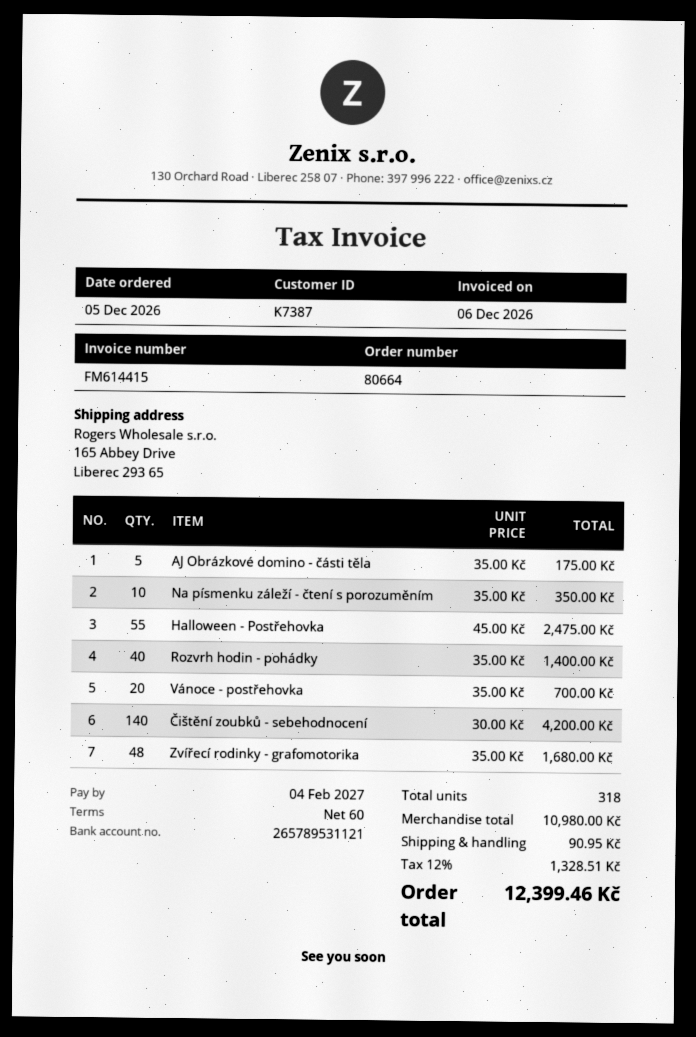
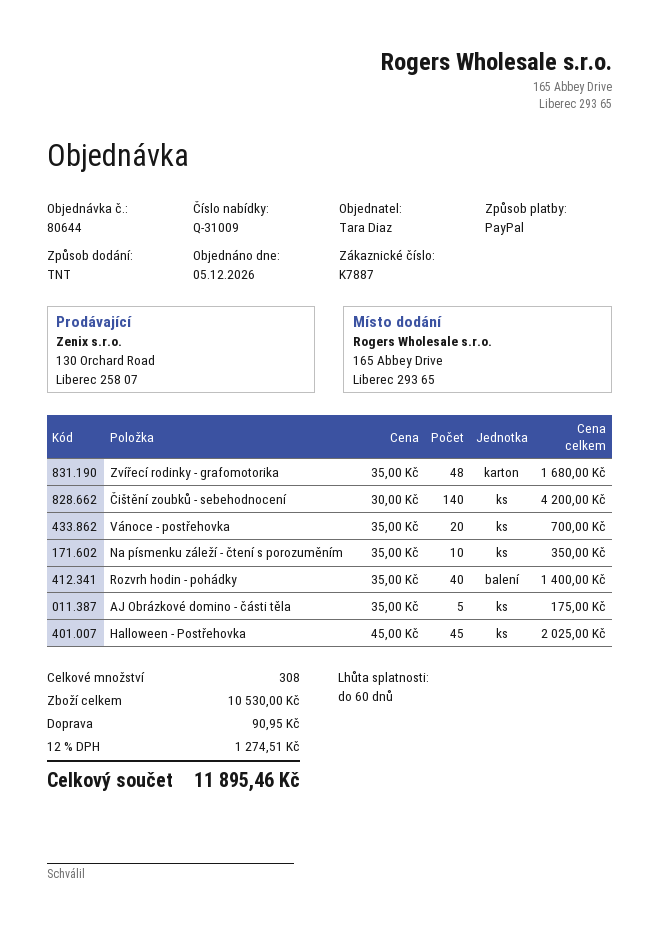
order number: 80664 -> 80644
customer number: K7387 -> K7887
Halloween - Postřehovka: 55 x 45.00 = 2475.00 -> 45 x 45.00 = 2025.00
total quantity: 318 -> 308
subtotal: 10980.00 -> 10530.00
tax: 12% = 1328.51 -> 12% = 1274.51
total: 12399.46 -> 11895.46

